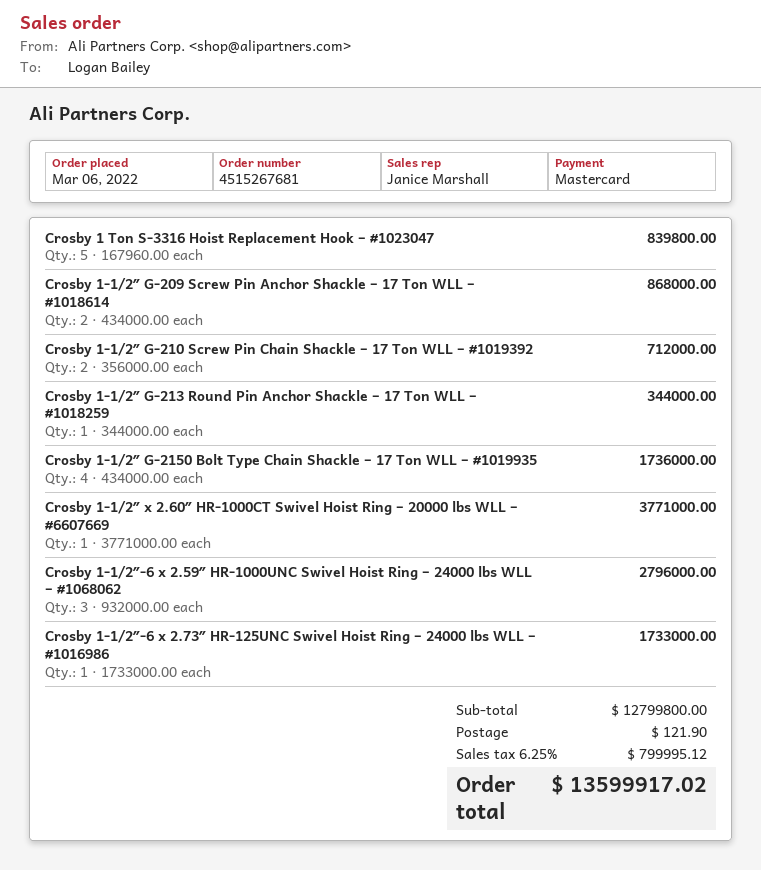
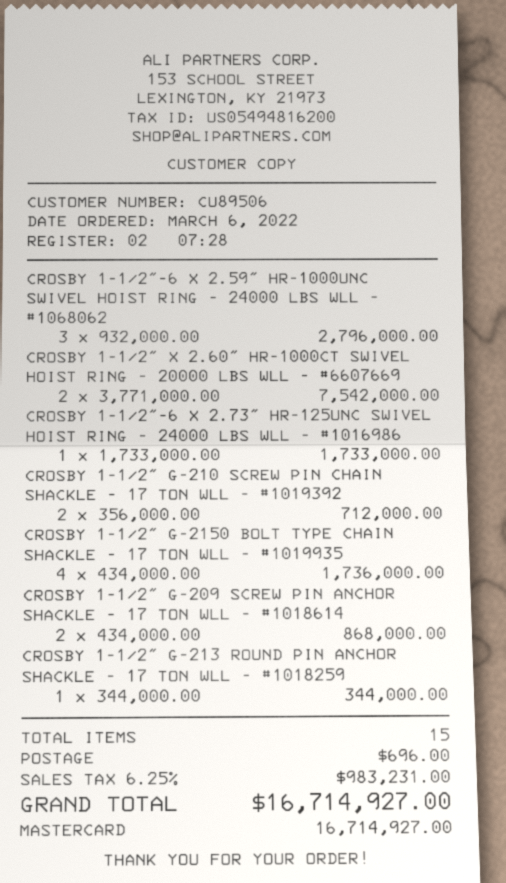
Crosby 1 Ton S-3316 Hoist Replacement Hook – #1023047: 5 x 167960.00 = 839800.00 -> none
Crosby 1-1/2″ x 2.60″ HR-1000CT Swivel Hoist Ring – 20000 lbs WLL – #6607669: 1 x 3771000.00 = 3771000.00 -> 2 x 3771000.00 = 7542000.00
shipping: 121.90 -> 696.00
tax: 6.25% = 799995.12 -> 6.25% = 983231.00
total: 13599917.02 -> 16714927.00

